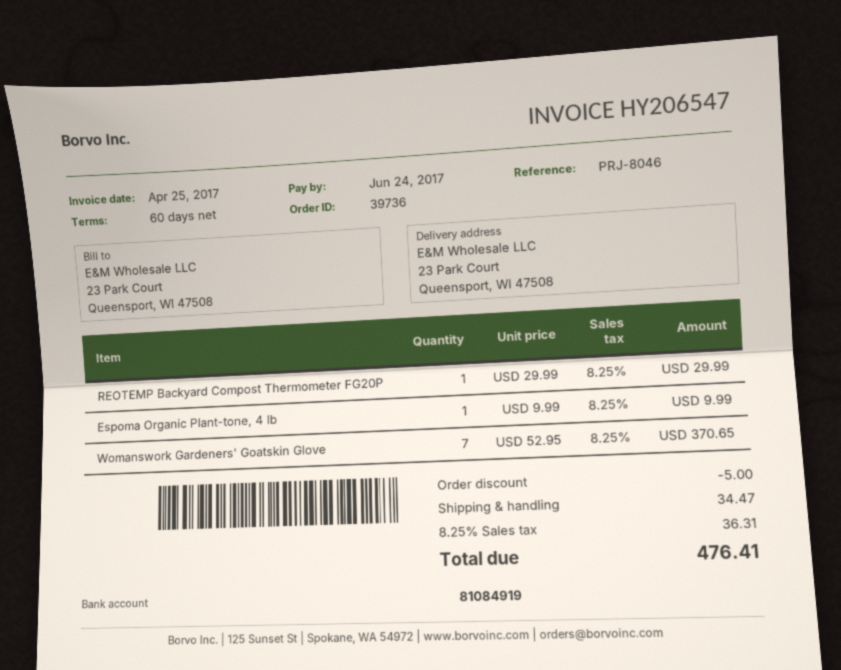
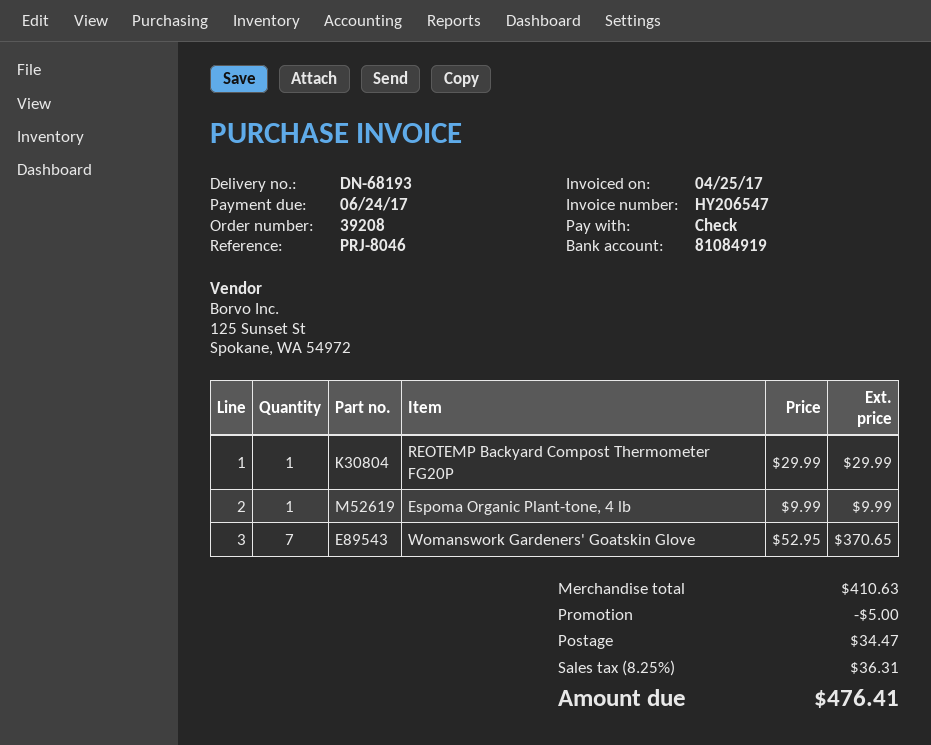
order number: 39736 -> 39208

